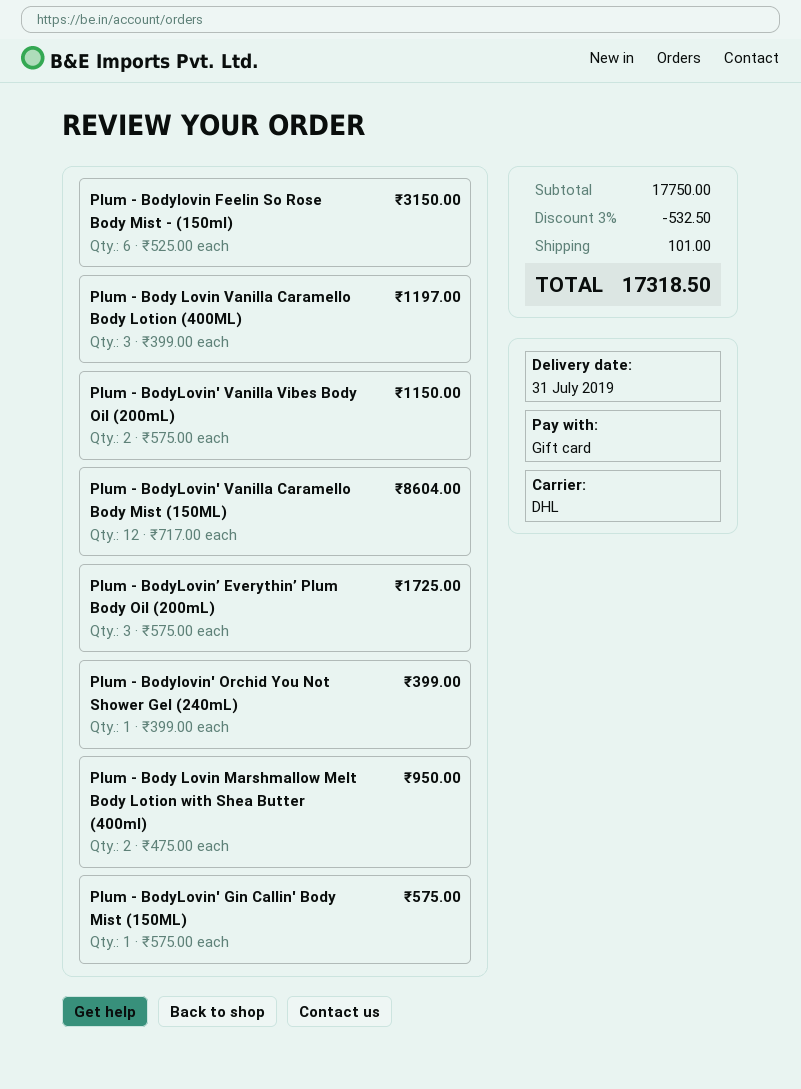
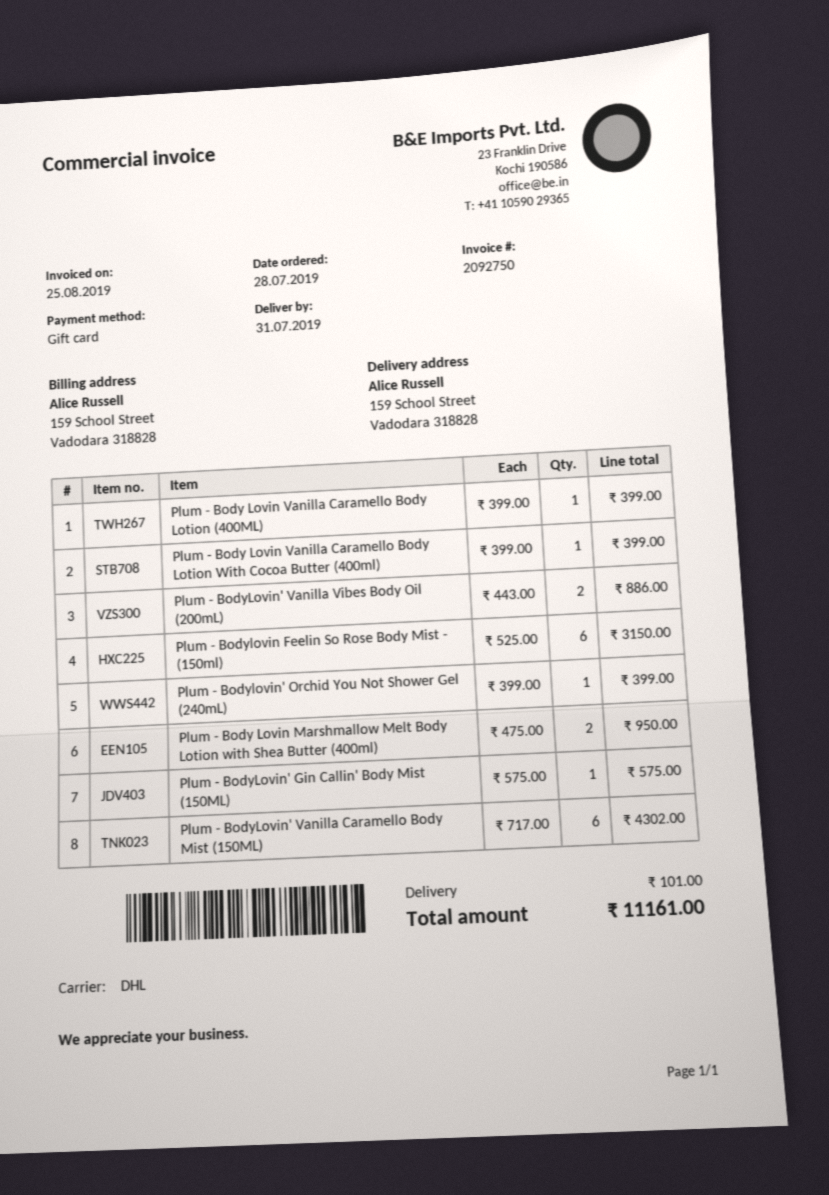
Plum - Body Lovin Vanilla Caramello Body Lotion (400ML): 3 x 399.00 = 1197.00 -> 1 x 399.00 = 399.00
Plum - BodyLovin' Vanilla Vibes Body Oil (200mL): 2 x 575.00 = 1150.00 -> 2 x 443.00 = 886.00
Plum - BodyLovin' Vanilla Caramello Body Mist (150ML): 12 x 717.00 = 8604.00 -> 6 x 717.00 = 4302.00
Plum - BodyLovin’ Everythin’ Plum Body Oil (200mL): 3 x 575.00 = 1725.00 -> none
Plum - Body Lovin Vanilla Caramello Body Lotion With Cocoa Butter (400ml): none -> 1 x 399.00 = 399.00
discount: 3% = 532.50 -> none
total: 17318.50 -> 11161.00

